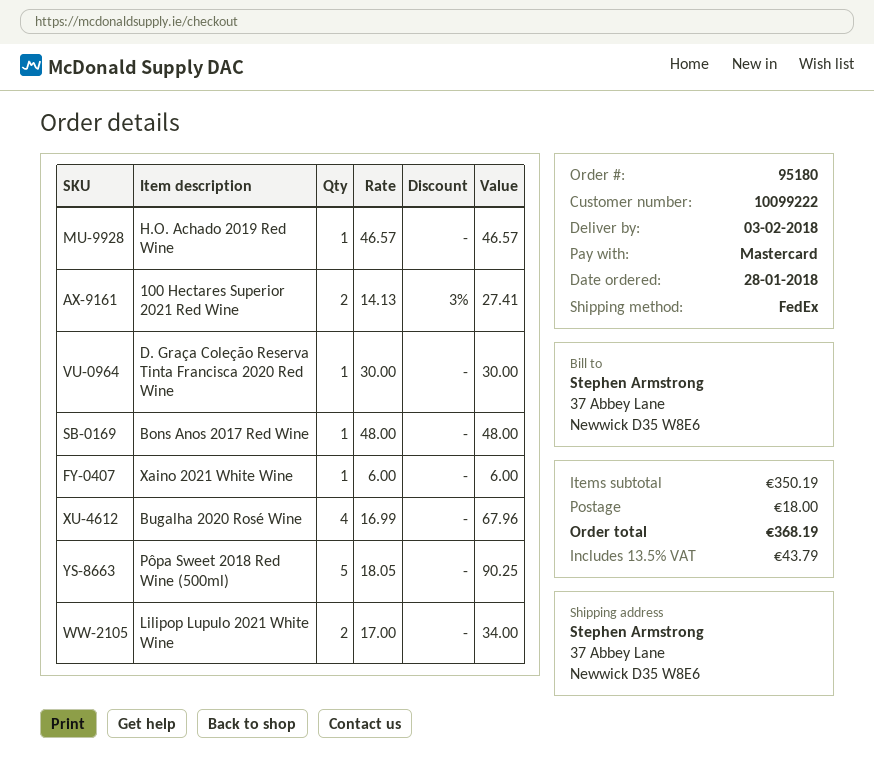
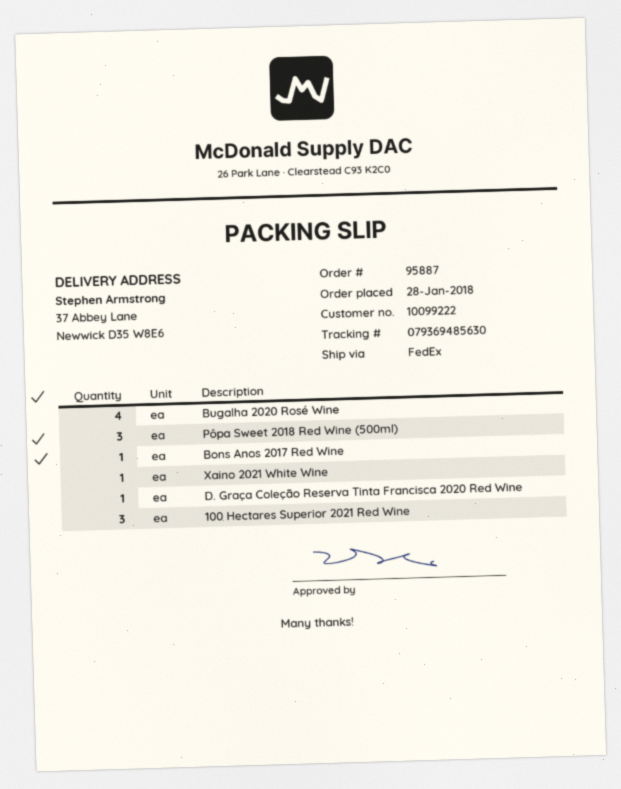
order number: 95180 -> 95887
H.O. Achado 2019 Red Wine: 1 -> none
100 Hectares Superior 2021 Red Wine: 2 -> 3
Pôpa Sweet 2018 Red Wine (500ml): 5 -> 3
Lilipop Lupulo 2021 White Wine: 2 -> none

